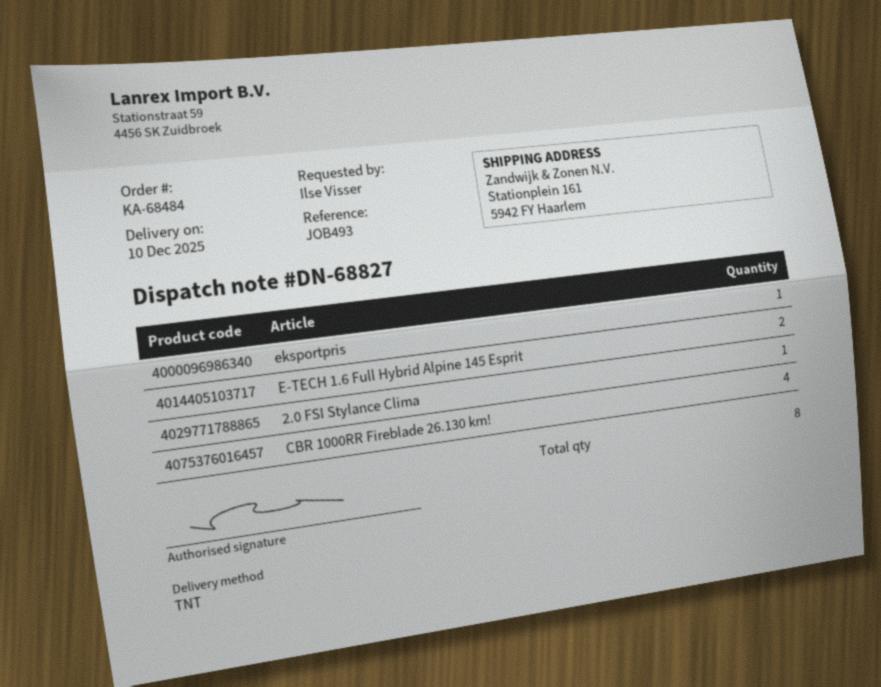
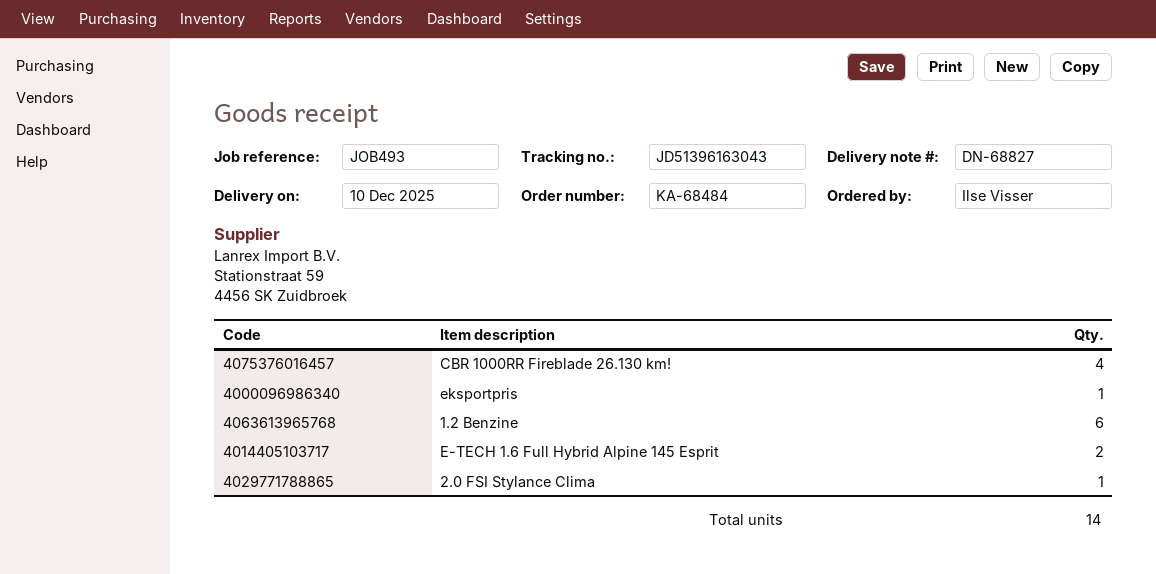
1.2 Benzine: none -> 6
total quantity: 8 -> 14

